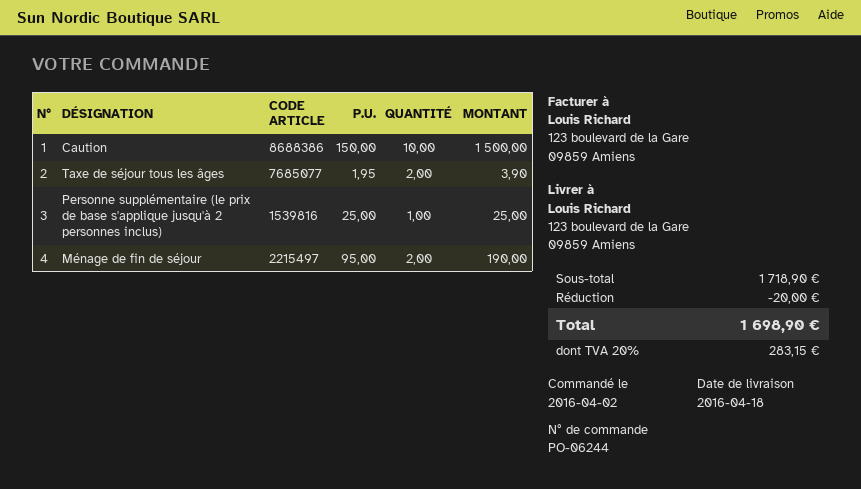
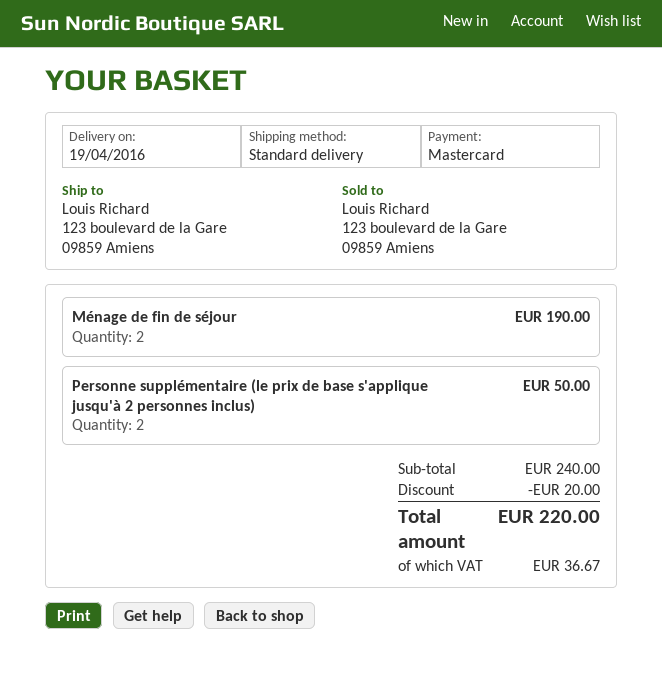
delivery date: 2016-04-18 -> 2016-04-19
Caution: 10 for 1500.00 -> none
Taxe de séjour tous les âges: 2 for 3.90 -> none
Personne supplémentaire (le prix de base s'applique jusqu'à 2 personnes inclus): 1 for 25.00 -> 2 for 50.00
subtotal: 1718.90 -> 240.00
tax: 283.15 -> 36.67
total: 1698.90 -> 220.00

